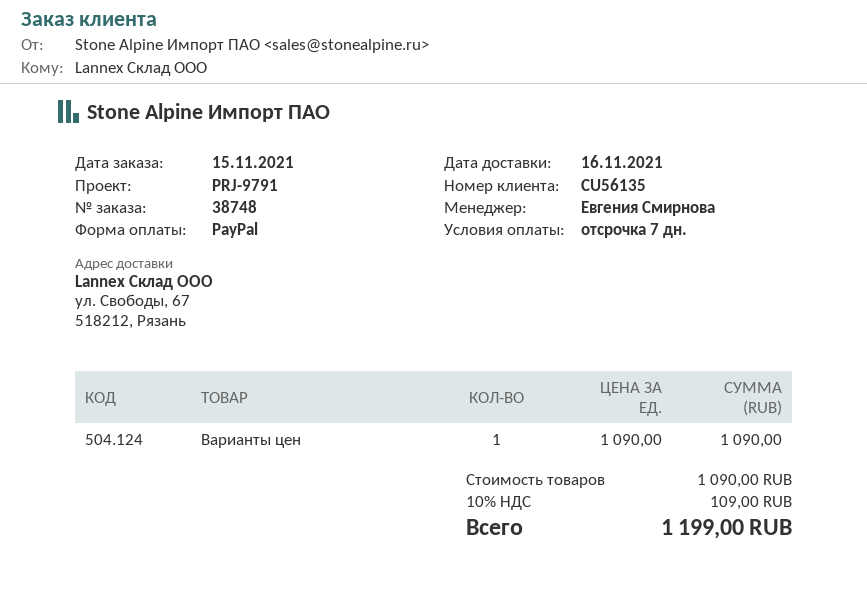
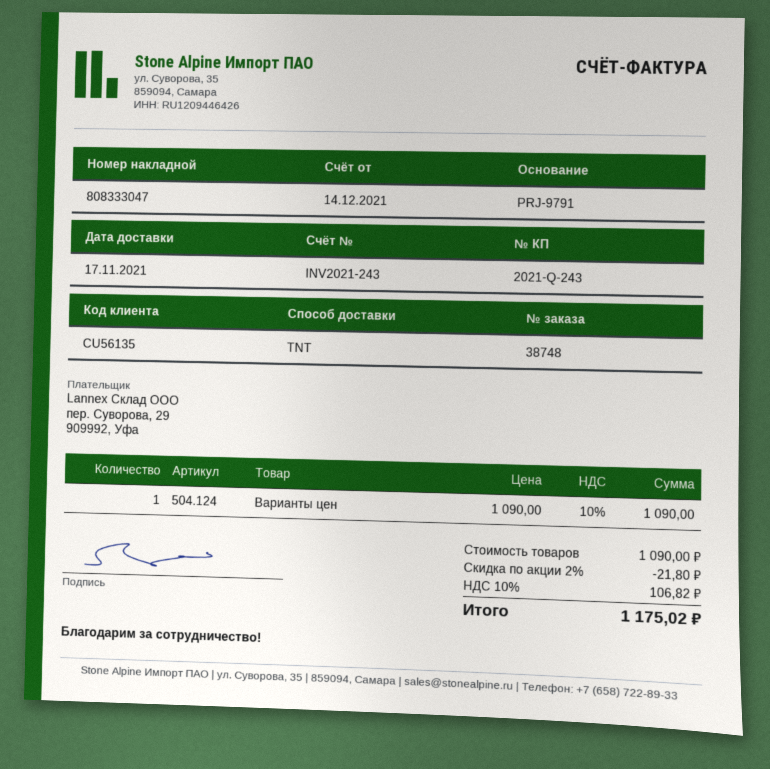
delivery date: 2021-11-16 -> 2021-11-17
discount: none -> 2% = 21.80
tax: 10% = 109.00 -> 10% = 106.82
total: 1199.00 -> 1175.02

